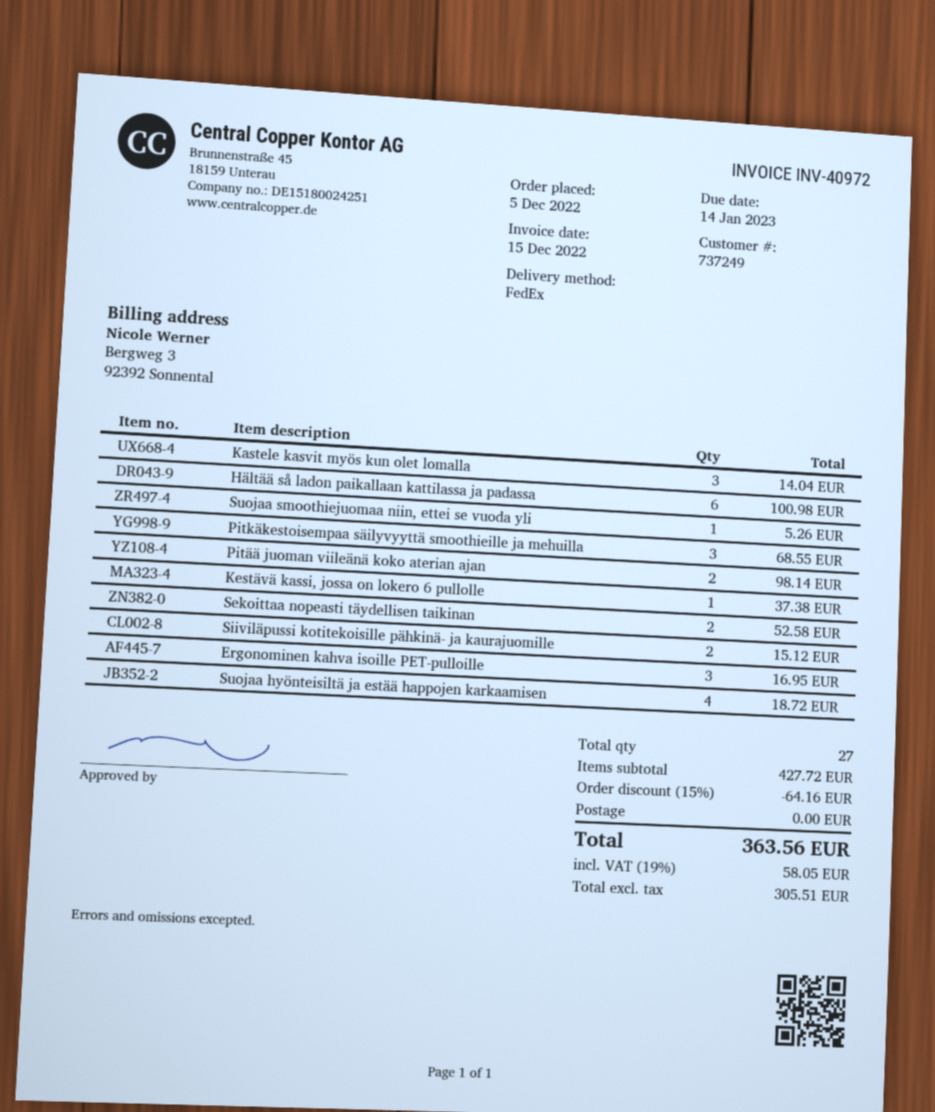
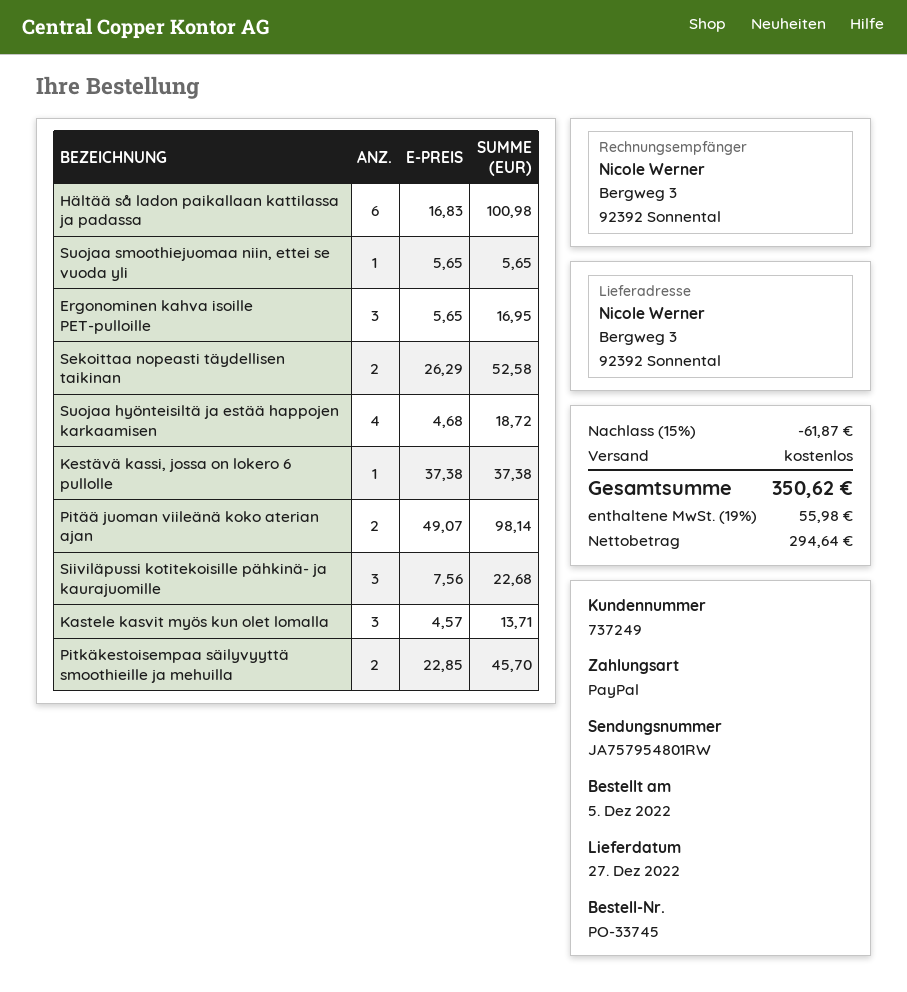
Kastele kasvit myös kun olet lomalla: 3 for 14.04 -> 3 for 13.71
Suojaa smoothiejuomaa niin, ettei se vuoda yli: 1 for 5.26 -> 1 for 5.65
Pitkäkestoisempaa säilyvyyttä smoothieille ja mehuilla: 3 for 68.55 -> 2 for 45.70
Siiviläpussi kotitekoisille pähkinä- ja kaurajuomille: 2 for 15.12 -> 3 for 22.68
discount: 15% = 64.16 -> 15% = 61.87
net: 305.51 -> 294.64
tax: 19% = 58.05 -> 19% = 55.98
total: 363.56 -> 350.62

